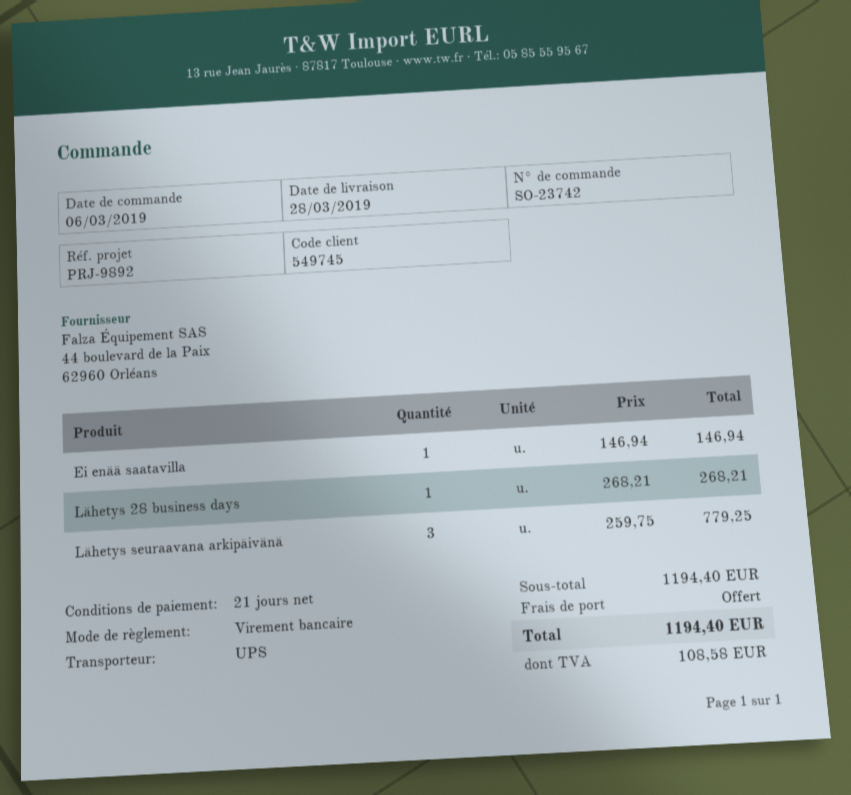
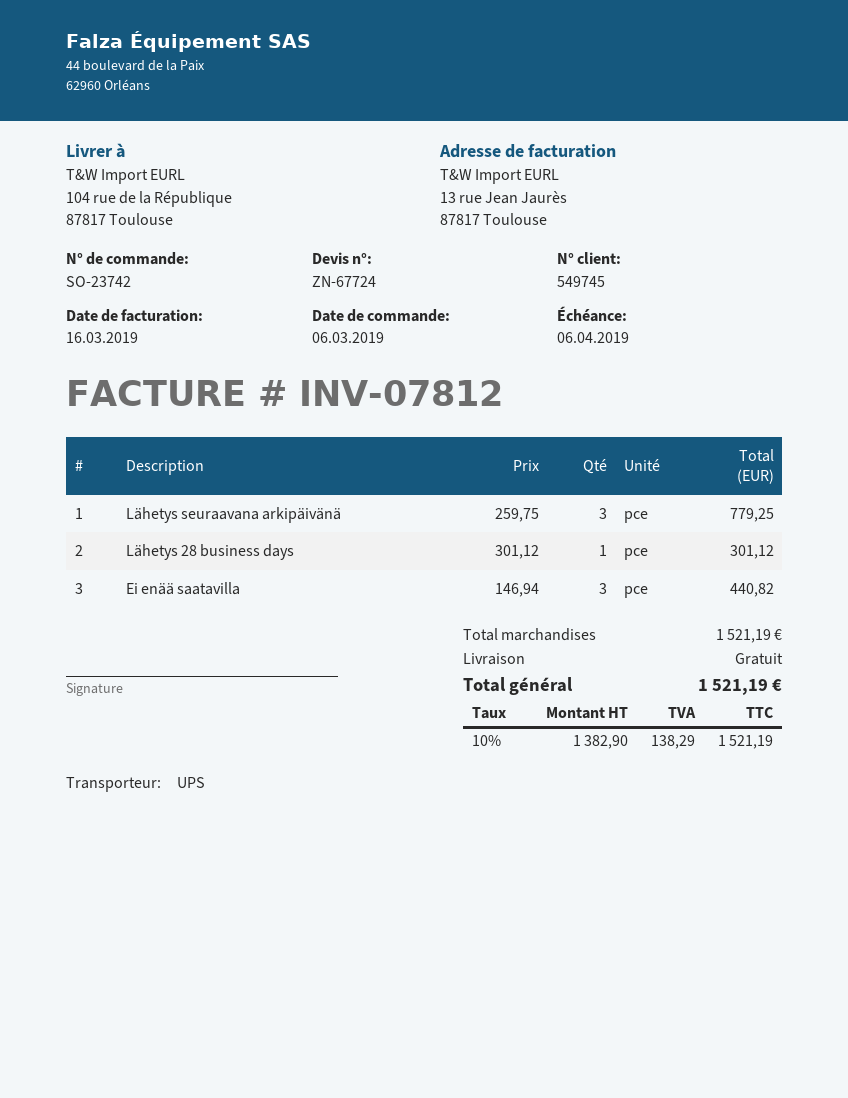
Ei enää saatavilla: 1 x 146.94 = 146.94 -> 3 x 146.94 = 440.82
Lähetys 28 business days: 1 x 268.21 = 268.21 -> 1 x 301.12 = 301.12
subtotal: 1194.40 -> 1521.19
tax: 108.58 -> 138.29
total: 1194.40 -> 1521.19

